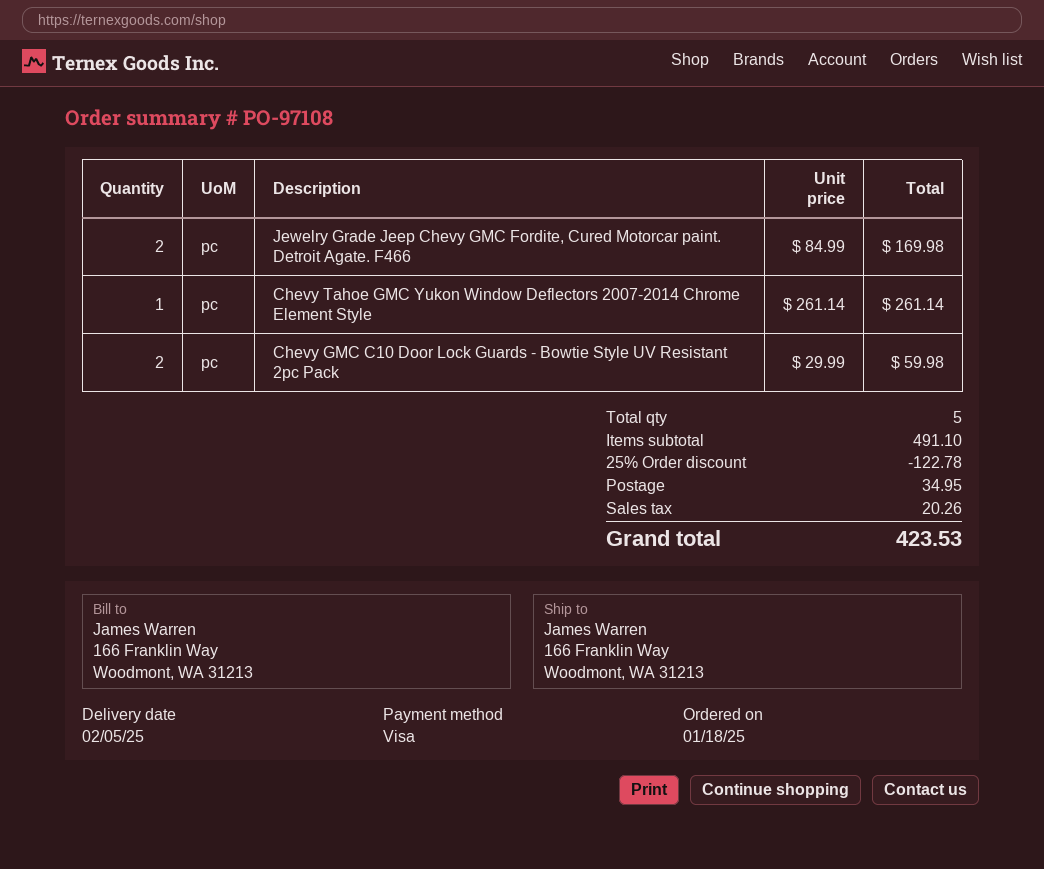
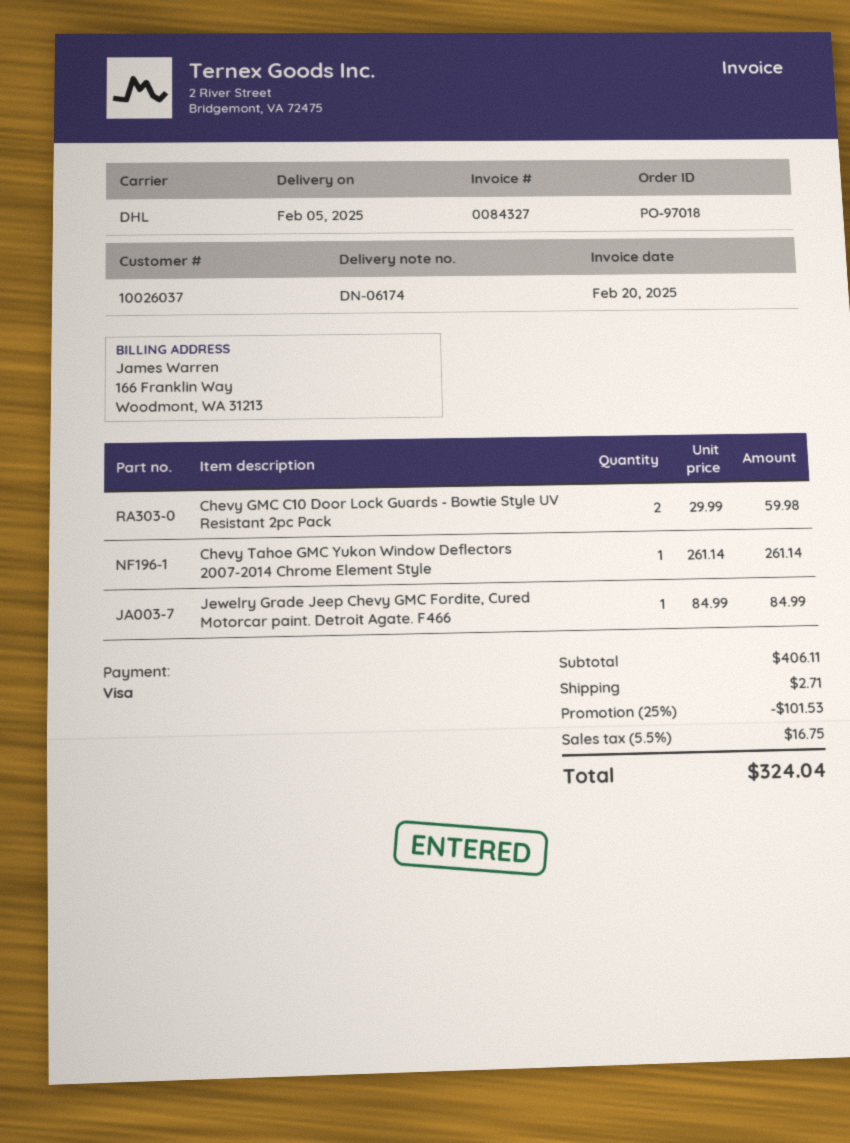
order number: PO-97108 -> PO-97018
Jewelry Grade Jeep Chevy GMC Fordite, Cured Motorcar paint. Detroit Agate. F466: 2 x 84.99 = 169.98 -> 1 x 84.99 = 84.99
subtotal: 491.10 -> 406.11
discount: 25% = 122.78 -> 25% = 101.53
shipping: 34.95 -> 2.71
tax: 20.26 -> 16.75
total: 423.53 -> 324.04

